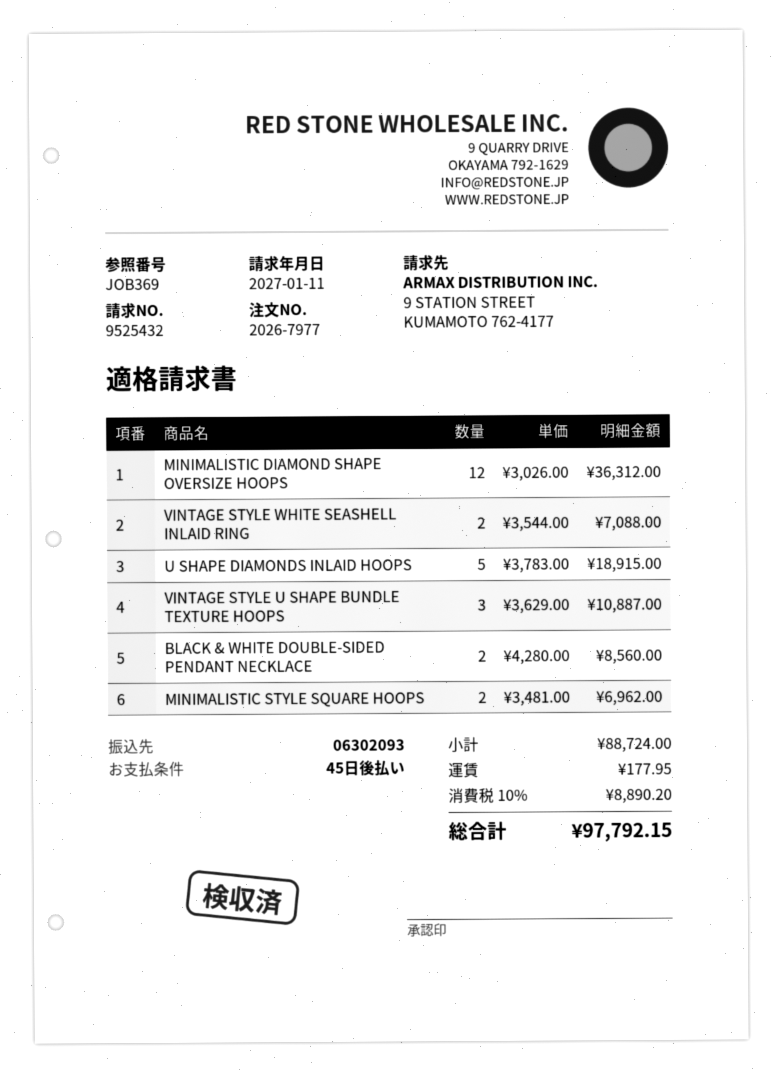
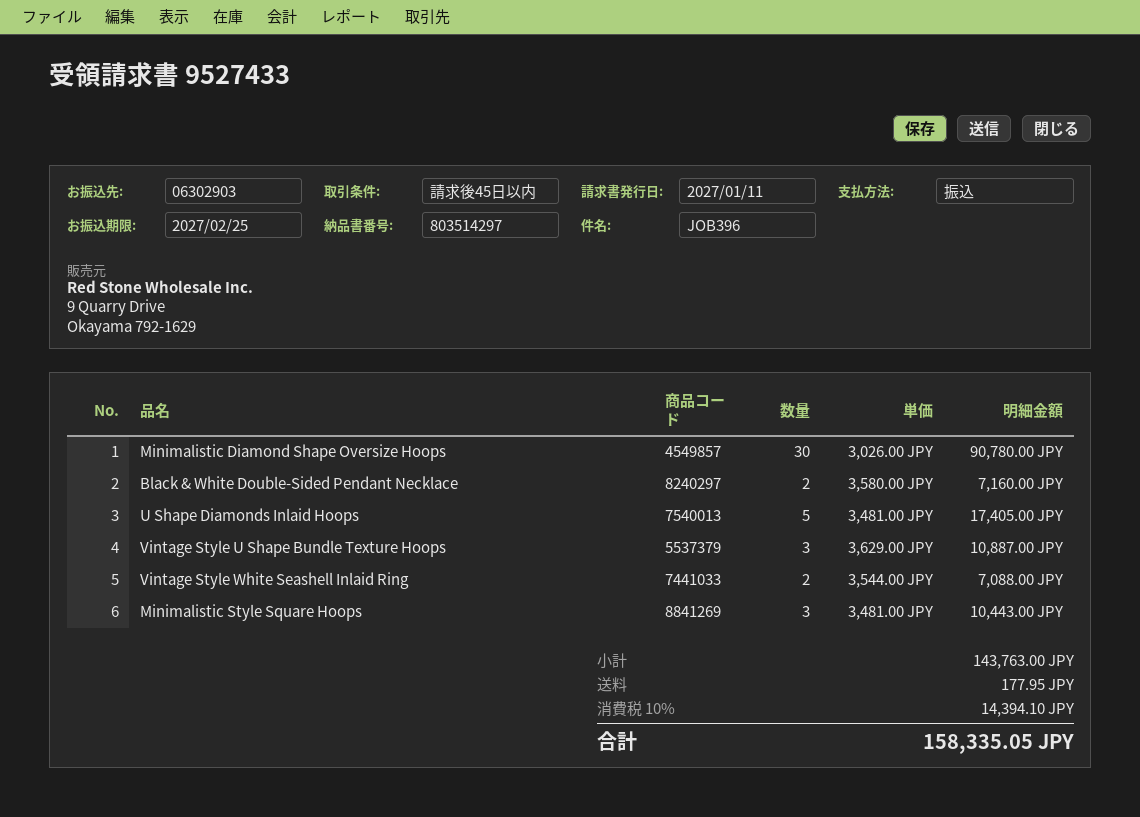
invoice number: 9525432 -> 9527433
reference: JOB369 -> JOB396
bank account: 06302093 -> 06302903
MINIMALISTIC DIAMOND SHAPE OVERSIZE HOOPS: 12 x 3026.00 = 36312.00 -> 30 x 3026.00 = 90780.00
U SHAPE DIAMONDS INLAID HOOPS: 5 x 3783.00 = 18915.00 -> 5 x 3481.00 = 17405.00
BLACK & WHITE DOUBLE-SIDED PENDANT NECKLACE: 2 x 4280.00 = 8560.00 -> 2 x 3580.00 = 7160.00
MINIMALISTIC STYLE SQUARE HOOPS: 2 x 3481.00 = 6962.00 -> 3 x 3481.00 = 10443.00
subtotal: 88724.00 -> 143763.00
tax: 10% = 8890.20 -> 10% = 14394.10
total: 97792.15 -> 158335.05

